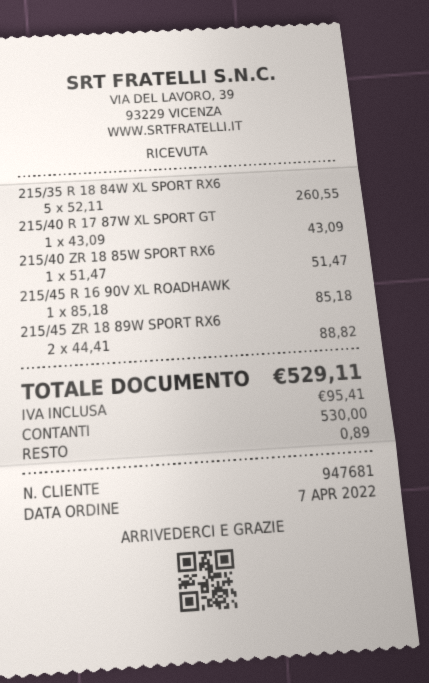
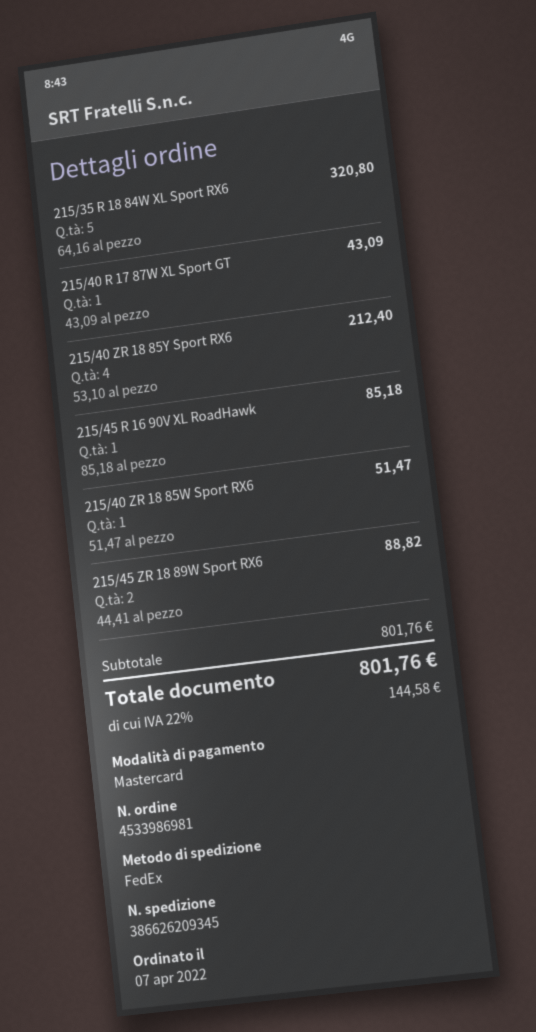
payment method: cash -> Mastercard
215/35 R 18 84W XL SPORT RX6: 5 x 52.11 = 260.55 -> 5 x 64.16 = 320.80
215/40 ZR 18 85Y Sport RX6: none -> 4 x 53.10 = 212.40
tax: 95.41 -> 144.58
total: 529.11 -> 801.76

